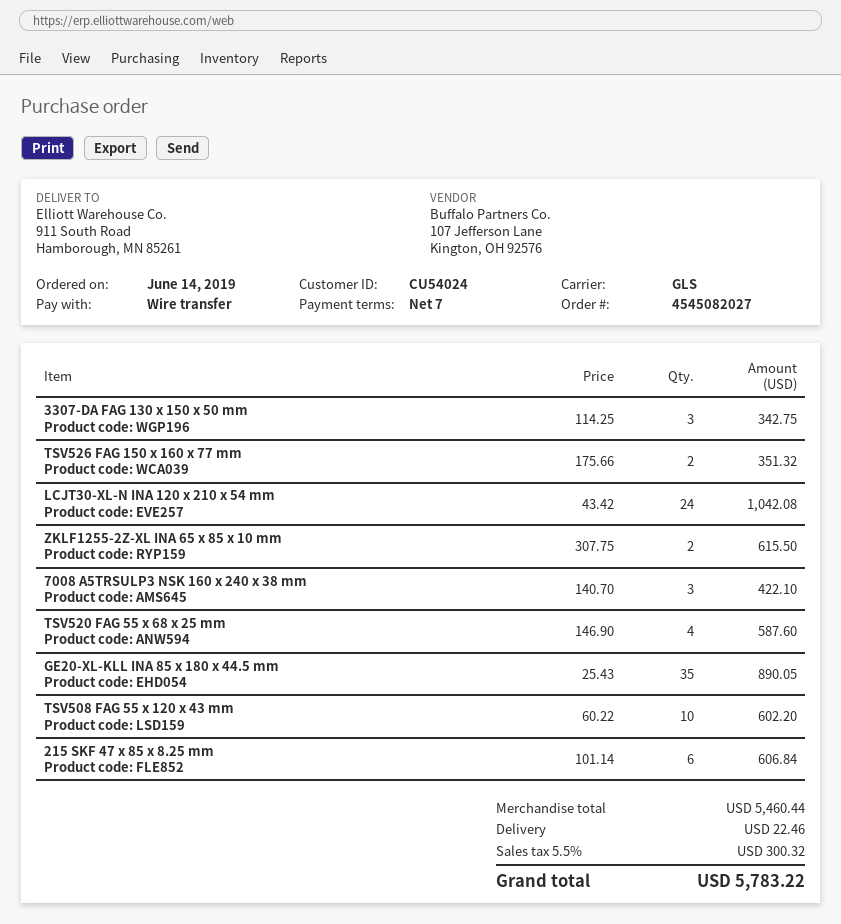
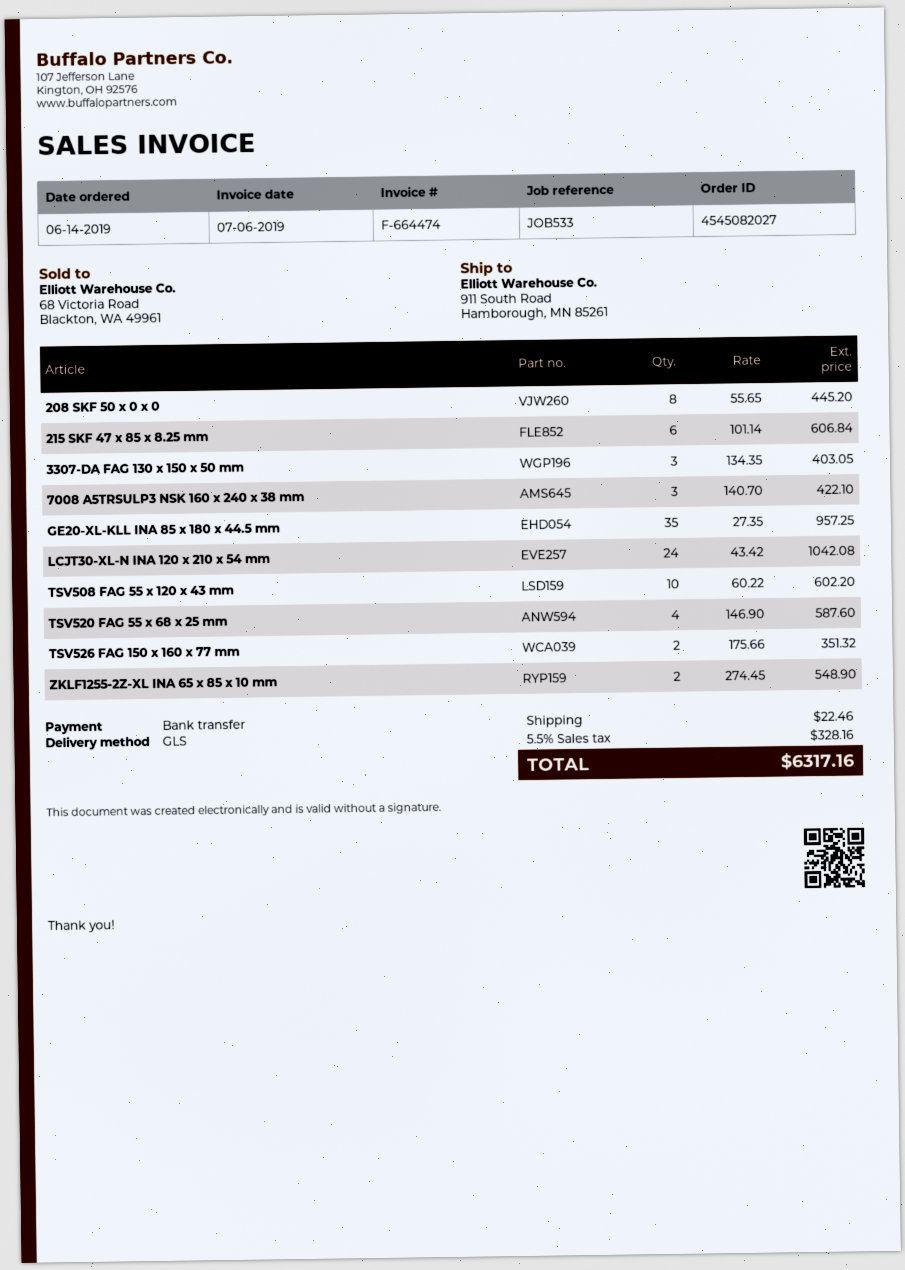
3307-DA FAG 130 x 150 x 50 mm: 3 x 114.25 = 342.75 -> 3 x 134.35 = 403.05
ZKLF1255-2Z-XL INA 65 x 85 x 10 mm: 2 x 307.75 = 615.50 -> 2 x 274.45 = 548.90
GE20-XL-KLL INA 85 x 180 x 44.5 mm: 35 x 25.43 = 890.05 -> 35 x 27.35 = 957.25
208 SKF 50 x 0 x 0: none -> 8 x 55.65 = 445.20
tax: 5.5% = 300.32 -> 5.5% = 328.16
total: 5783.22 -> 6317.16

